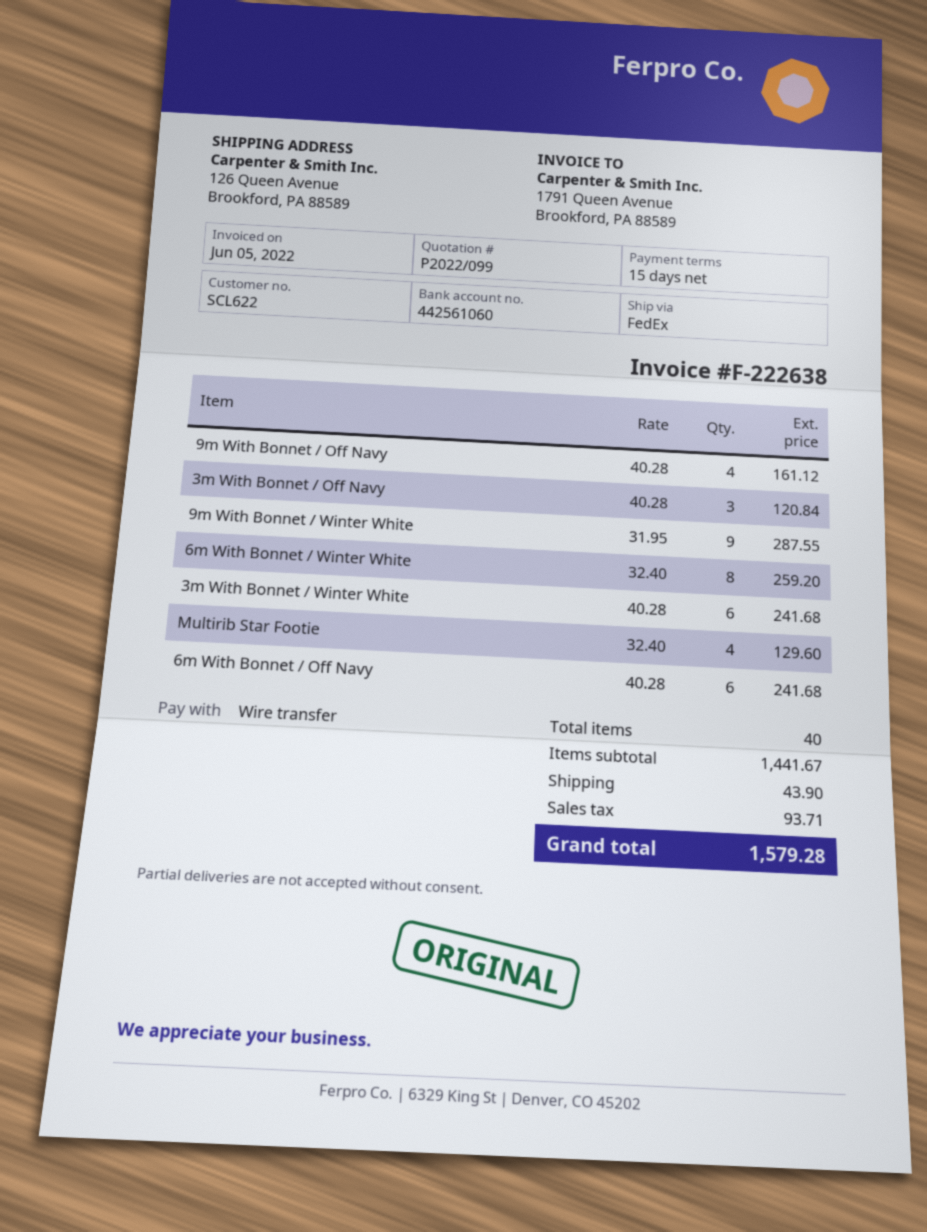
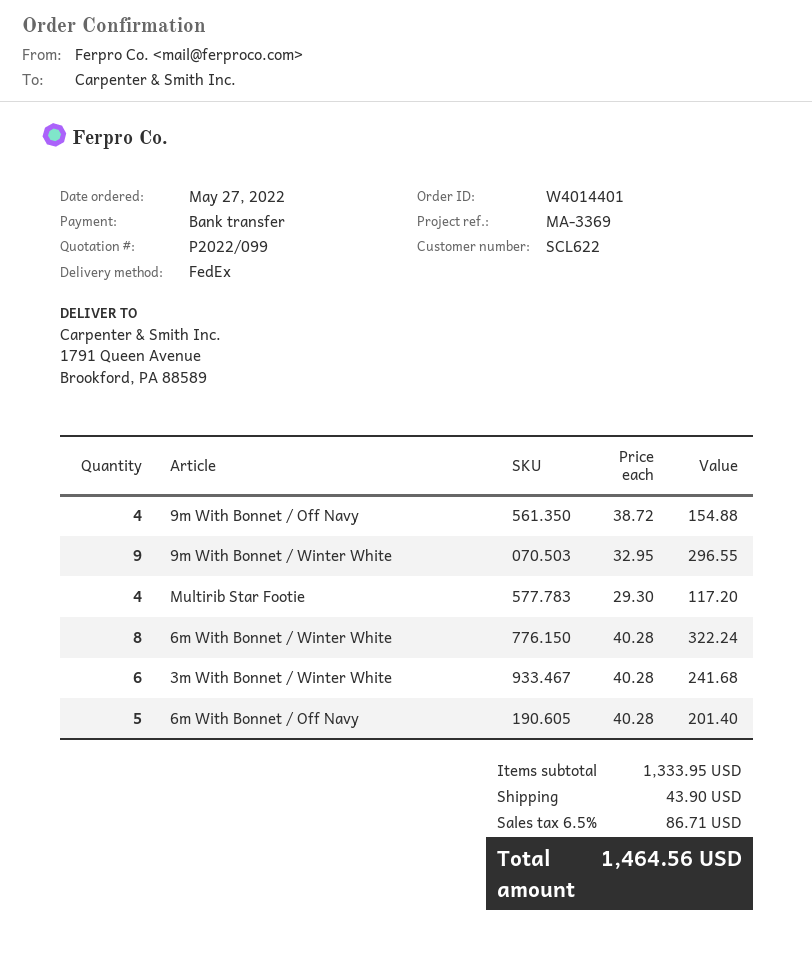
ship to: 126 Queen Avenue, Brookford, PA 88589 -> 1791 Queen Avenue, Brookford, PA 88589
9m With Bonnet / Off Navy: 4 x 40.28 = 161.12 -> 4 x 38.72 = 154.88
3m With Bonnet / Off Navy: 3 x 40.28 = 120.84 -> none
9m With Bonnet / Winter White: 9 x 31.95 = 287.55 -> 9 x 32.95 = 296.55
6m With Bonnet / Winter White: 8 x 32.40 = 259.20 -> 8 x 40.28 = 322.24
Multirib Star Footie: 4 x 32.40 = 129.60 -> 4 x 29.30 = 117.20
6m With Bonnet / Off Navy: 6 x 40.28 = 241.68 -> 5 x 40.28 = 201.40
subtotal: 1441.67 -> 1333.95
tax: 93.71 -> 86.71
total: 1579.28 -> 1464.56

